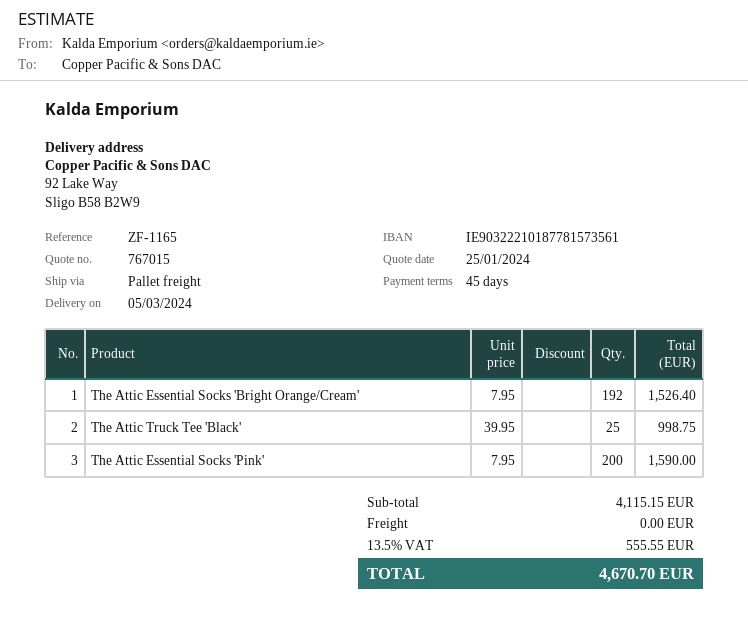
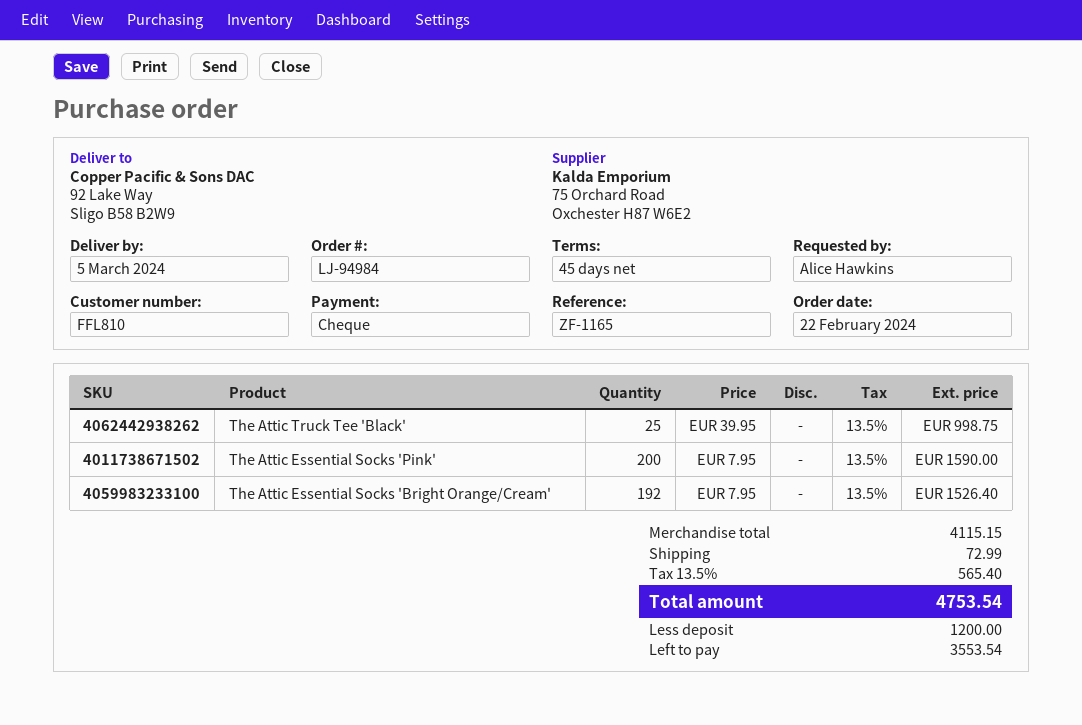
shipping: 0.00 -> 72.99
tax: 13.5% = 555.55 -> 13.5% = 565.40
total: 4670.70 -> 4753.54

